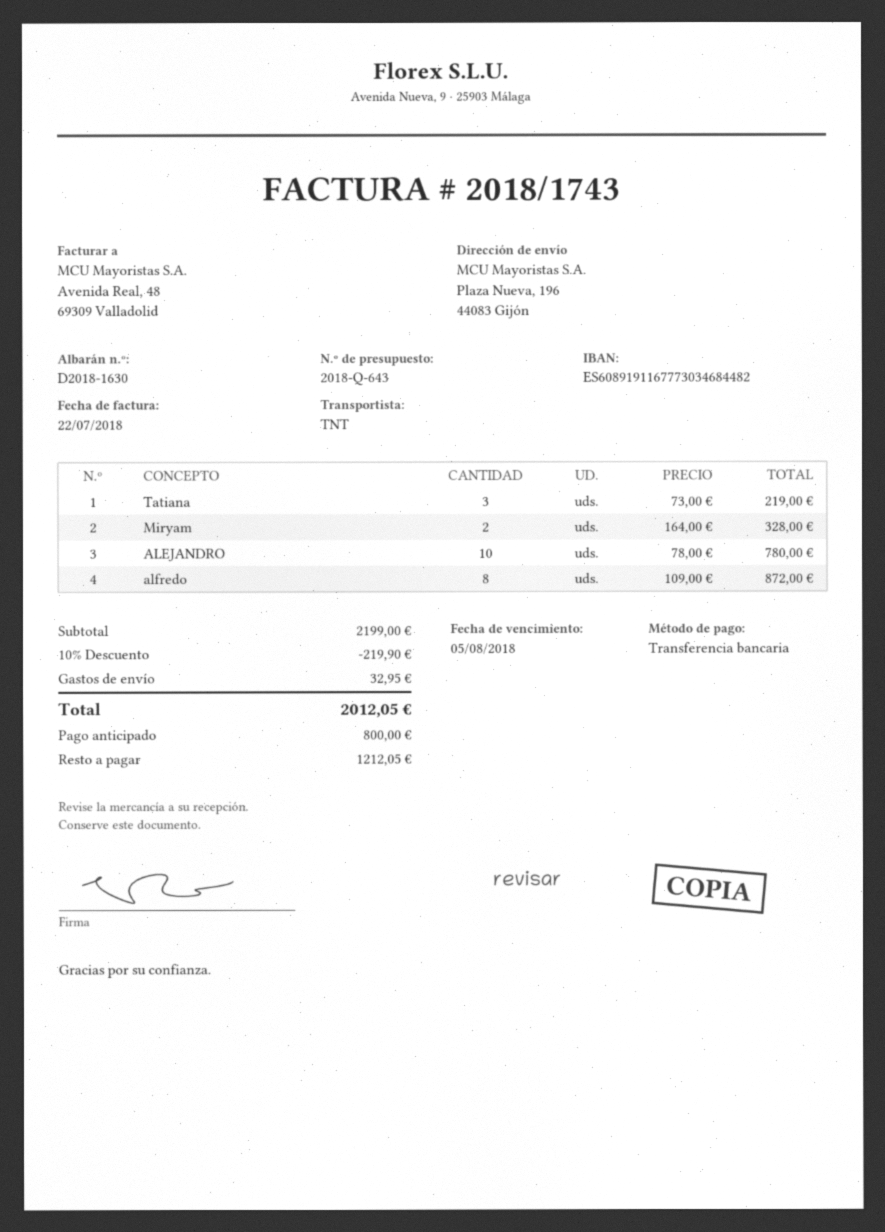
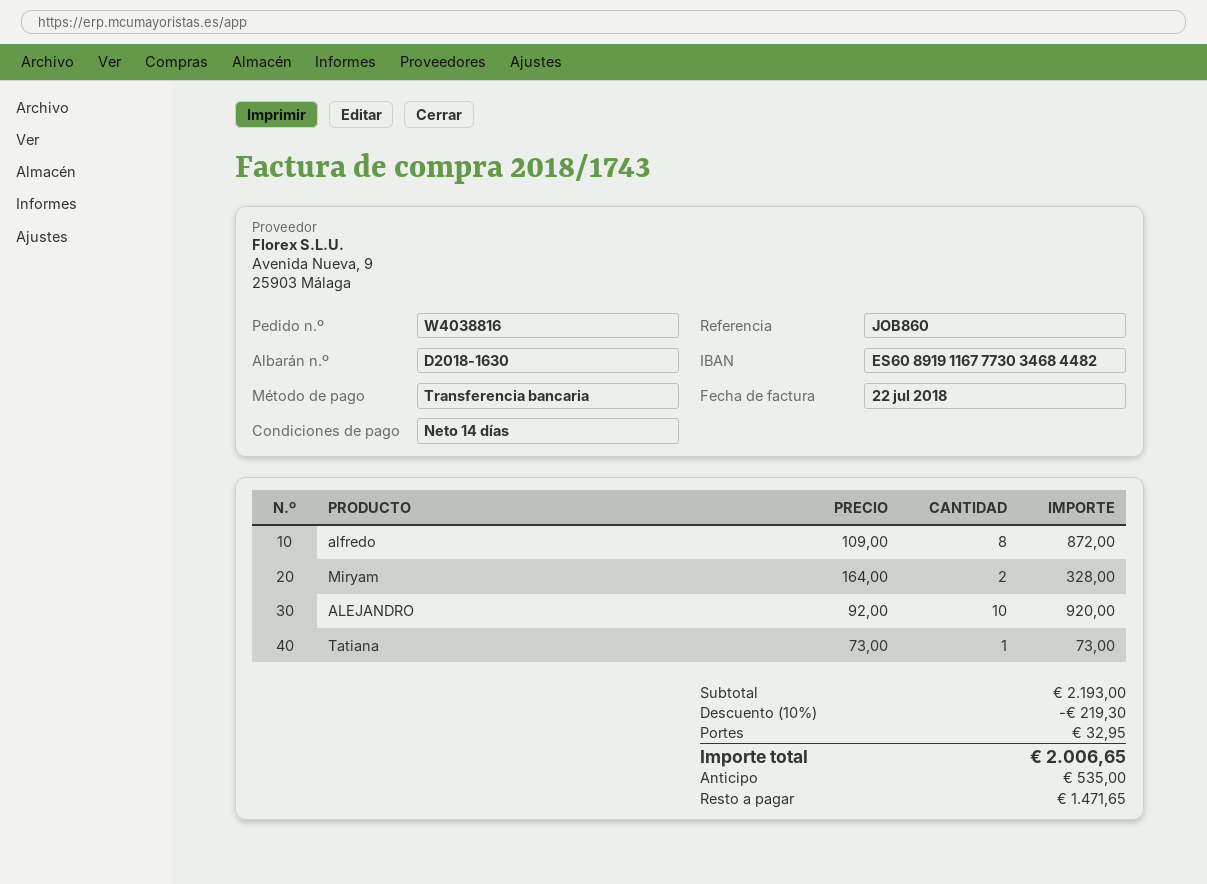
Tatiana: 3 x 73.00 = 219.00 -> 1 x 73.00 = 73.00
ALEJANDRO: 10 x 78.00 = 780.00 -> 10 x 92.00 = 920.00
subtotal: 2199.00 -> 2193.00
discount: 10% = 219.90 -> 10% = 219.30
total: 2012.05 -> 2006.65
deposit: 800.00 -> 535.00
balance: 1212.05 -> 1471.65

